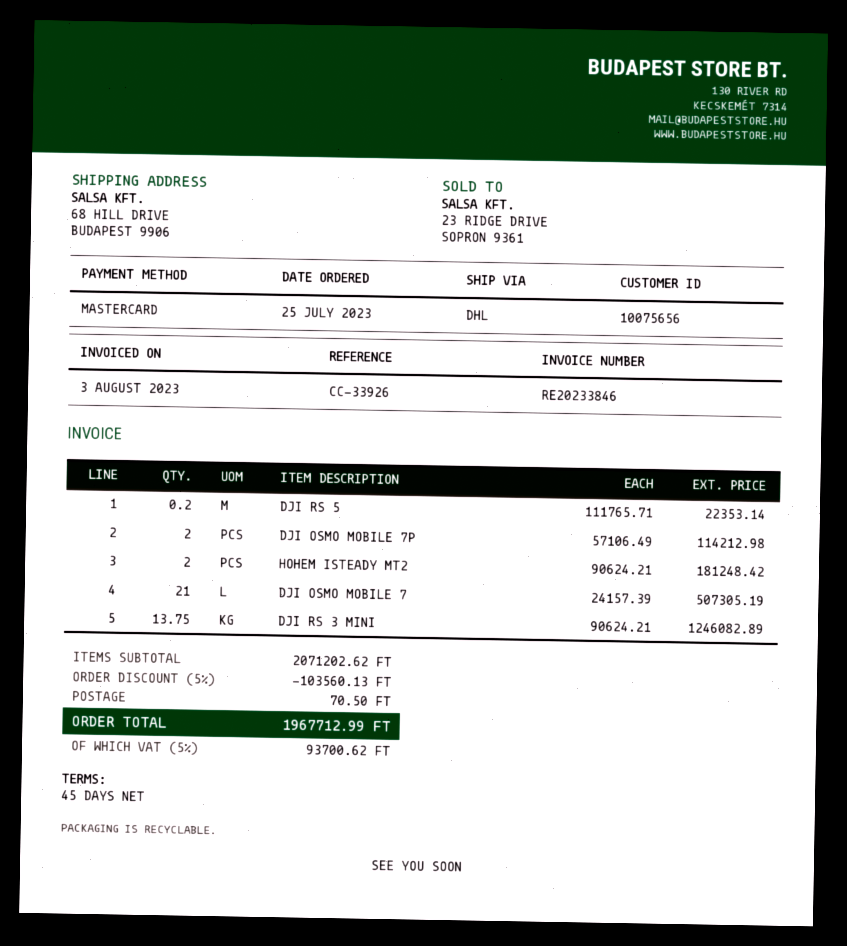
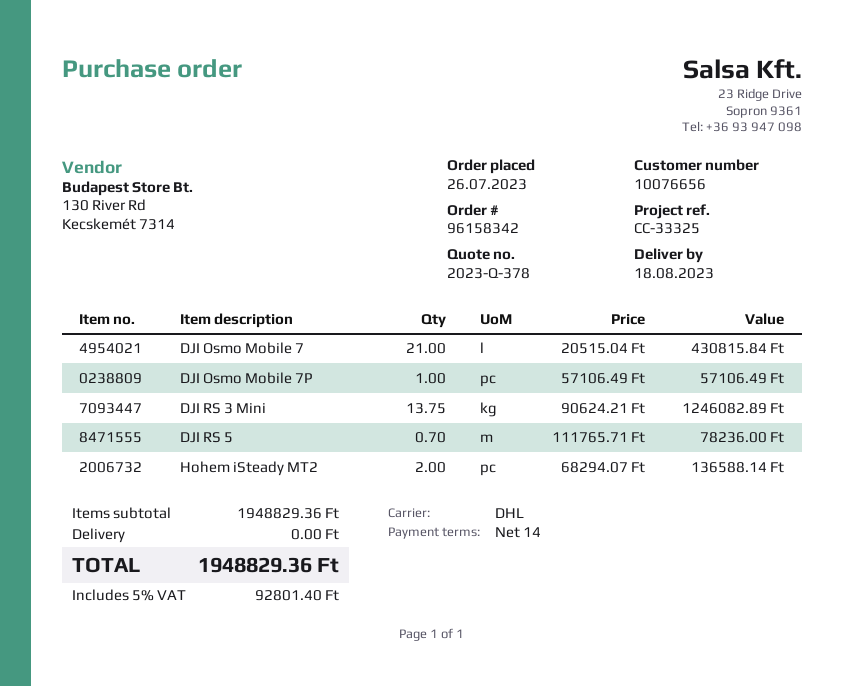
order date: 2023-07-25 -> 2023-07-26
payment terms: 45 days -> 14 days
customer number: 10075656 -> 10076656
reference: CC-33926 -> CC-33325
DJI RS 5: 0.2 x 111765.71 = 22353.14 -> 0.7 x 111765.71 = 78236.00
DJI OSMO MOBILE 7P: 2 x 57106.49 = 114212.98 -> 1 x 57106.49 = 57106.49
HOHEM ISTEADY MT2: 2 x 90624.21 = 181248.42 -> 2 x 68294.07 = 136588.14
DJI OSMO MOBILE 7: 21 x 24157.39 = 507305.19 -> 21 x 20515.04 = 430815.84
subtotal: 2071202.62 -> 1948829.36
discount: 5% = 103560.13 -> none
shipping: 70.50 -> 0.00
tax: 5% = 93700.62 -> 5% = 92801.40
total: 1967712.99 -> 1948829.36

